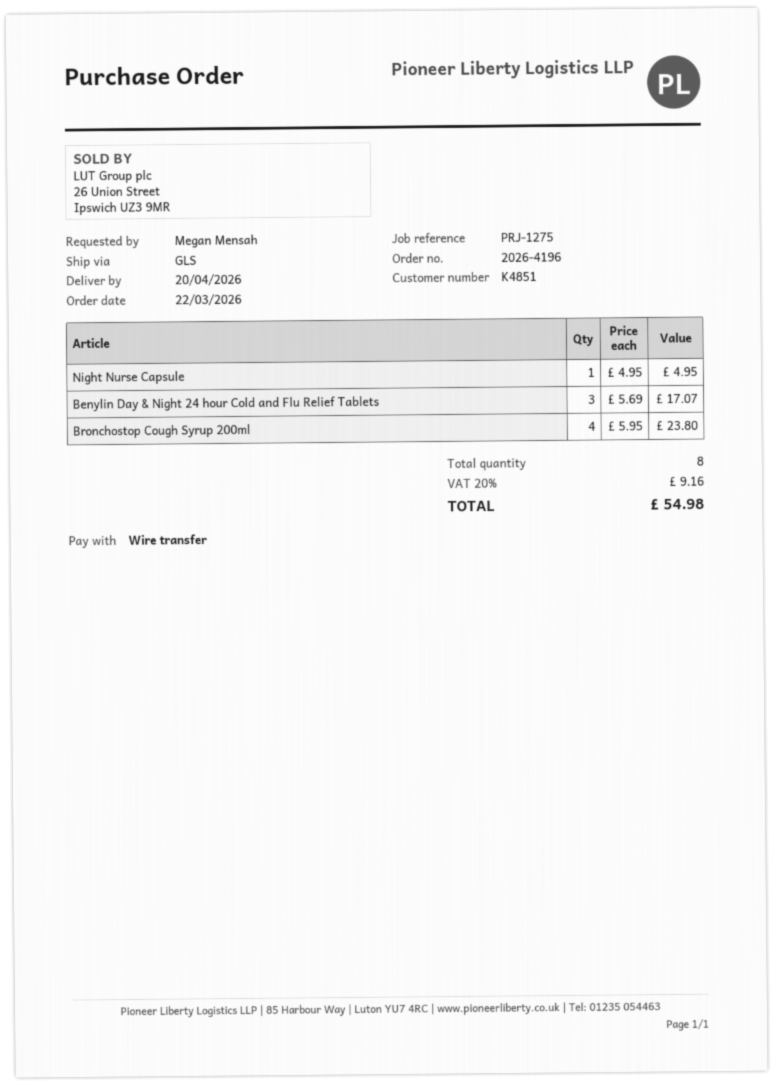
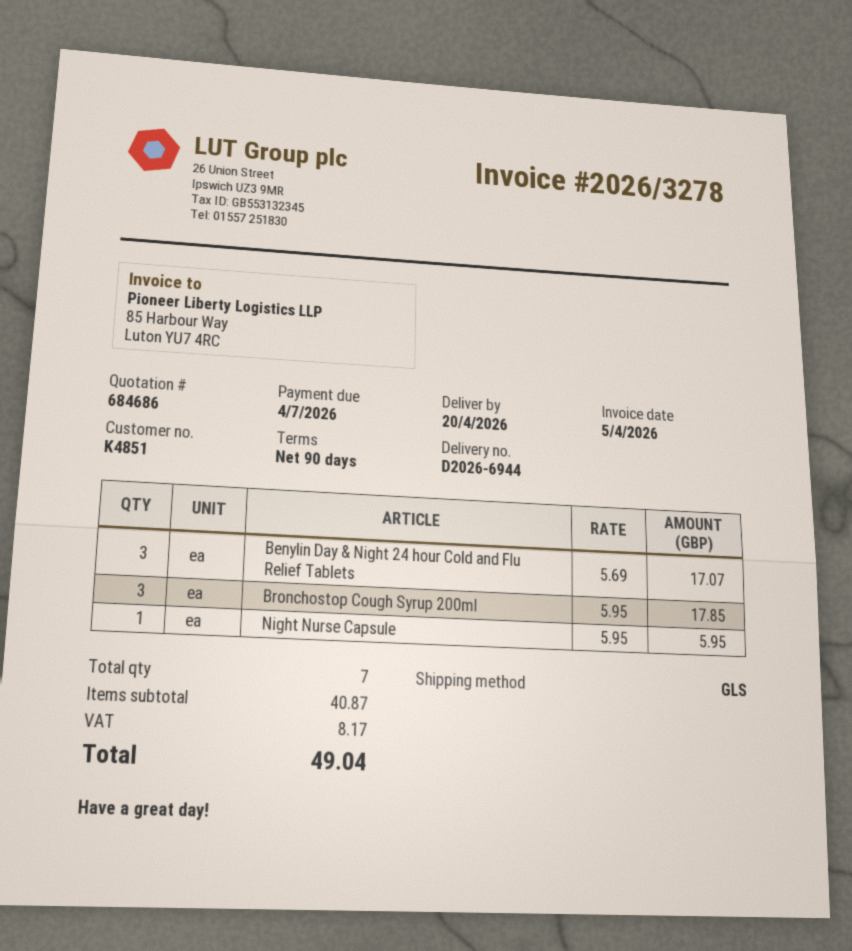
Night Nurse Capsule: 1 x 4.95 = 4.95 -> 1 x 5.95 = 5.95
Bronchostop Cough Syrup 200ml: 4 x 5.95 = 23.80 -> 3 x 5.95 = 17.85
total quantity: 8 -> 7
tax: 9.16 -> 8.17
total: 54.98 -> 49.04

